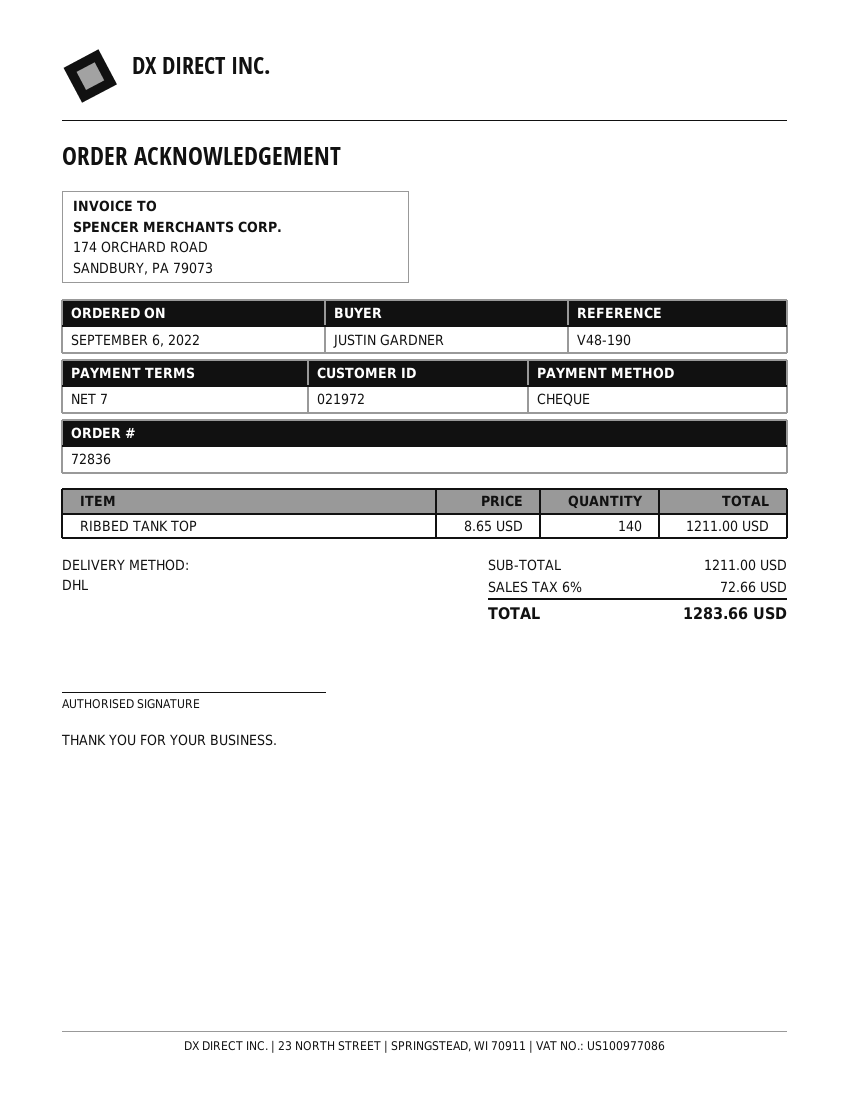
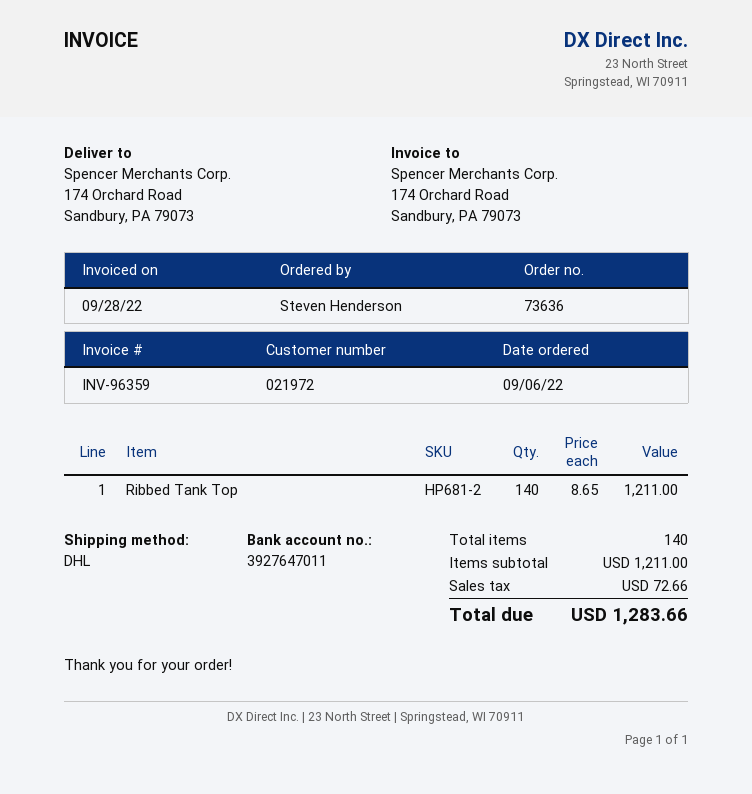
order number: 72836 -> 73636
ordered by: JUSTIN GARDNER -> Steven Henderson

